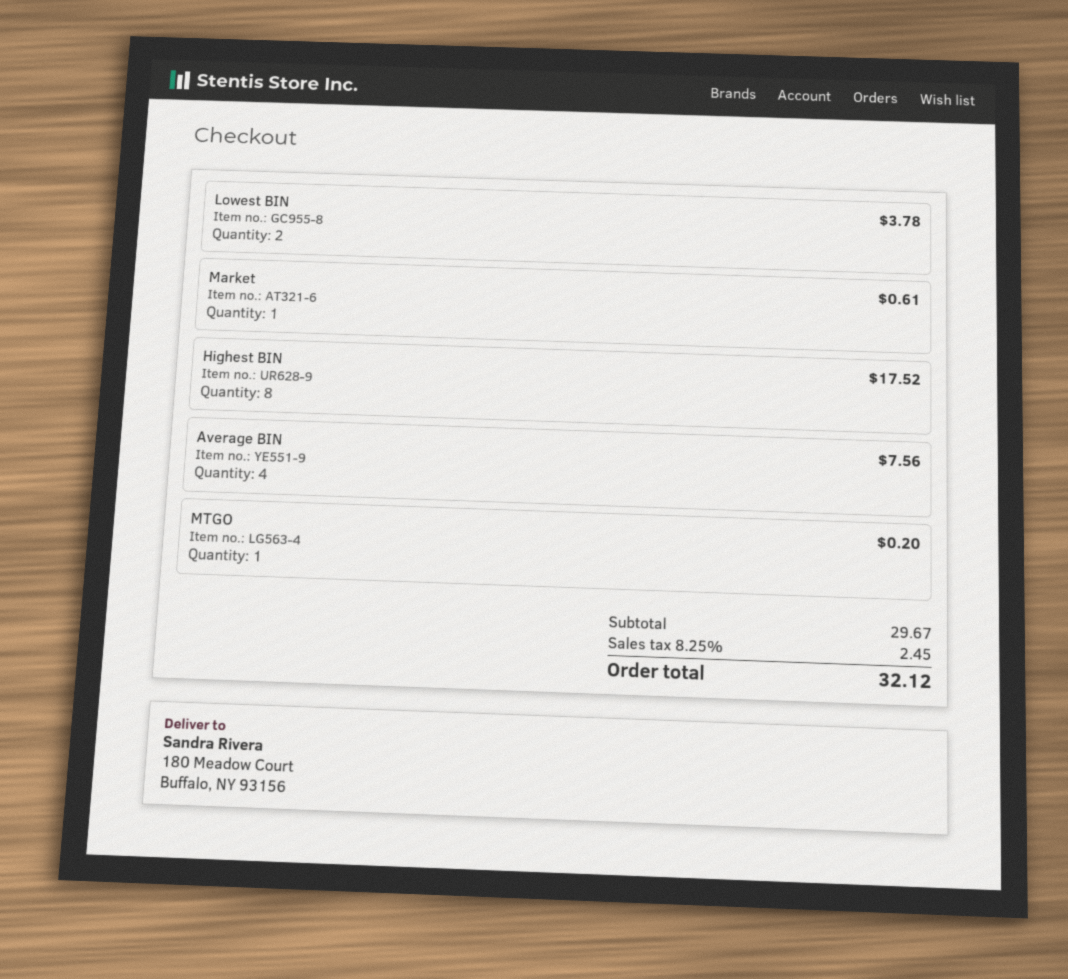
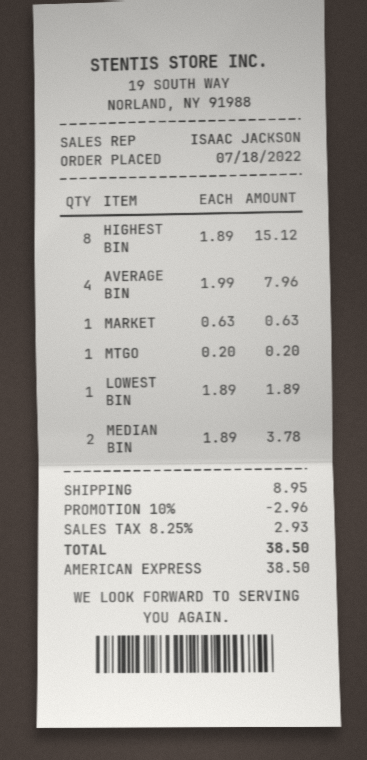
Lowest BIN: 2 for 3.78 -> 1 for 1.89
Market: 1 for 0.61 -> 1 for 0.63
Highest BIN: 8 for 17.52 -> 8 for 15.12
Average BIN: 4 for 7.56 -> 4 for 7.96
MEDIAN BIN: none -> 2 for 3.78
discount: none -> 10% = 2.96
shipping: none -> 8.95
tax: 8.25% = 2.45 -> 8.25% = 2.93
total: 32.12 -> 38.50

